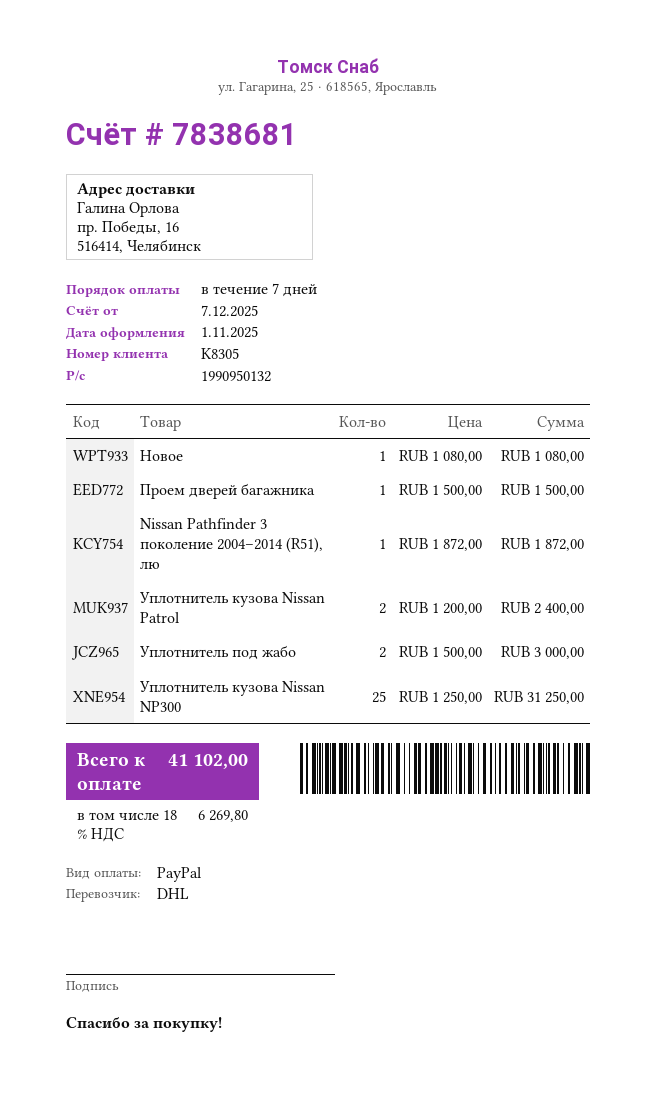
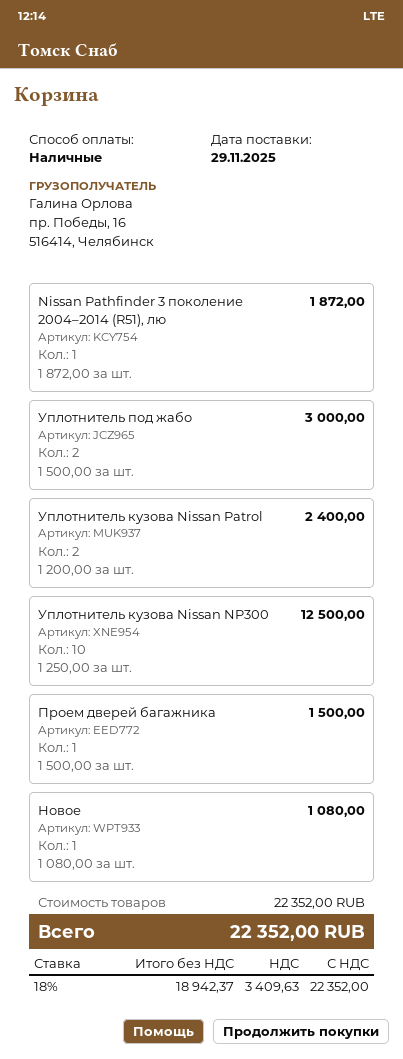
payment method: PayPal -> cash
Уплотнитель кузова Nissan NP300: 25 x 1250.00 = 31250.00 -> 10 x 1250.00 = 12500.00
tax: 18% = 6269.80 -> 18% = 3409.63
total: 41102.00 -> 22352.00

